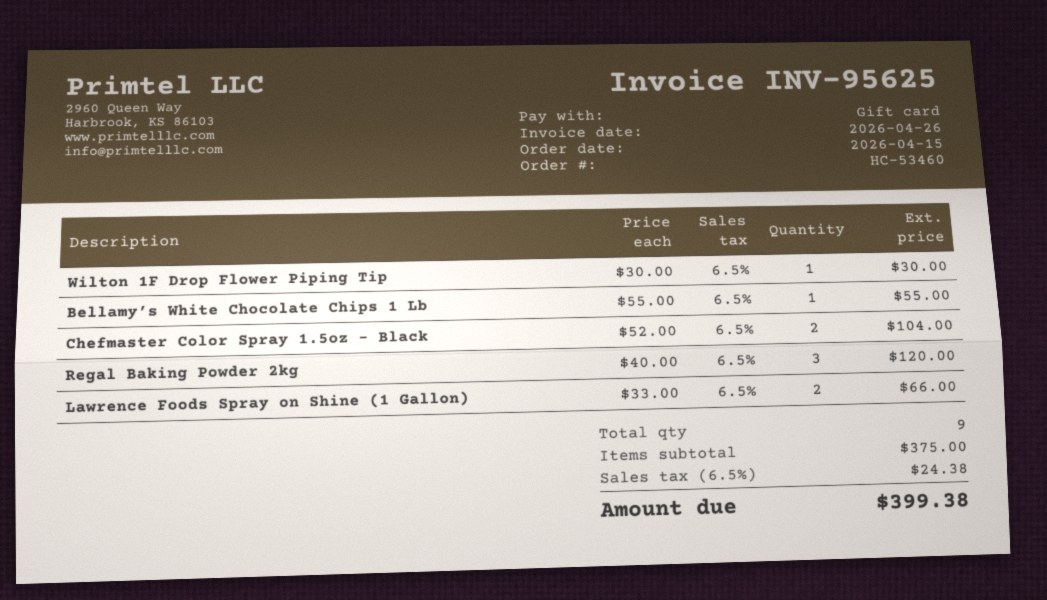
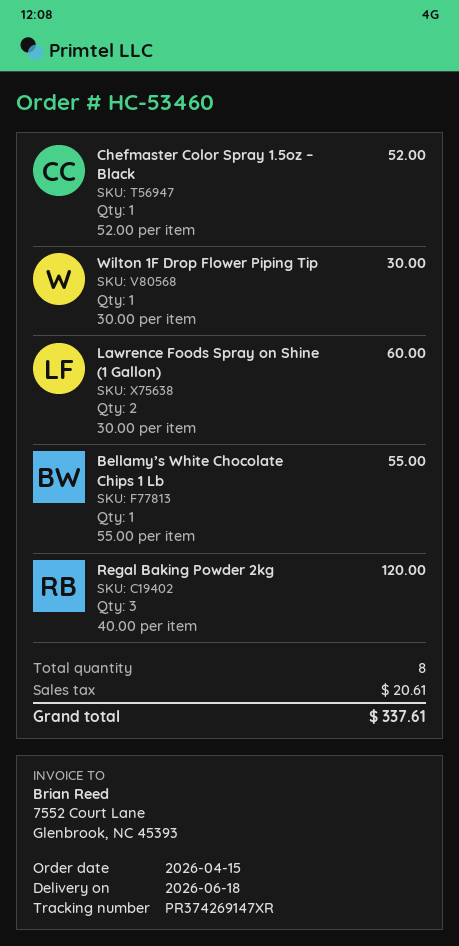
Chefmaster Color Spray 1.5oz – Black: 2 x 52.00 = 104.00 -> 1 x 52.00 = 52.00
Lawrence Foods Spray on Shine (1 Gallon): 2 x 33.00 = 66.00 -> 2 x 30.00 = 60.00
total quantity: 9 -> 8
tax: 24.38 -> 20.61
total: 399.38 -> 337.61

